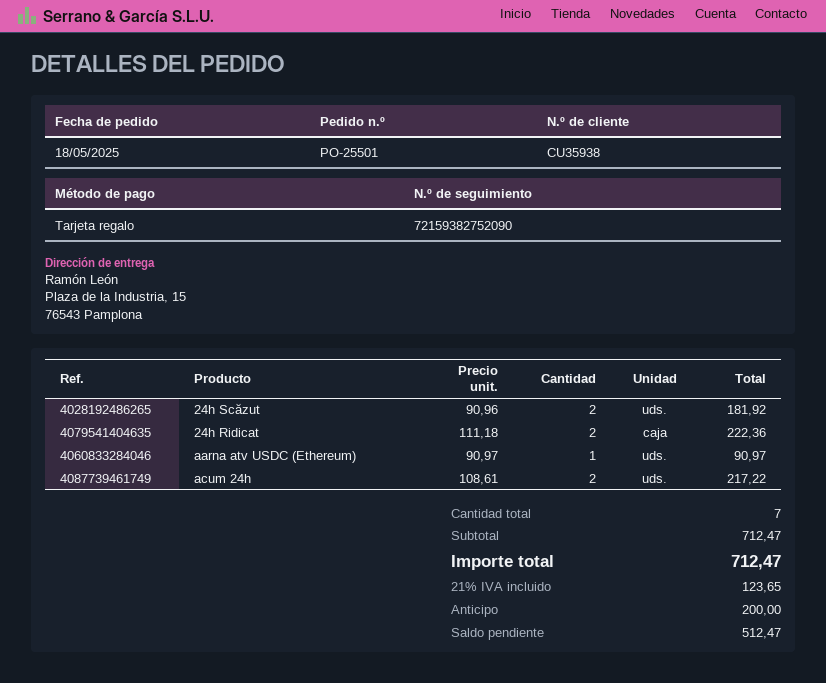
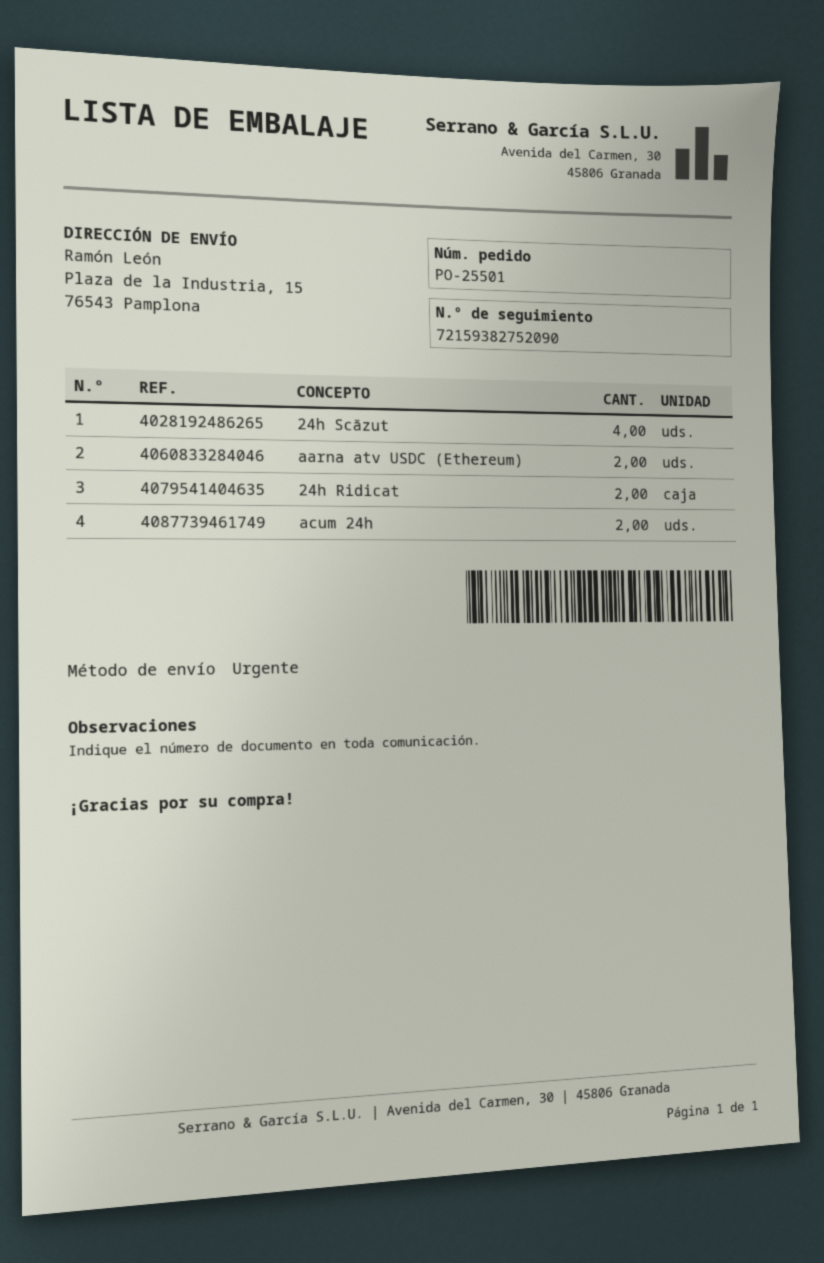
24h Scăzut: 2 -> 4
aarna atv USDC (Ethereum): 1 -> 2

